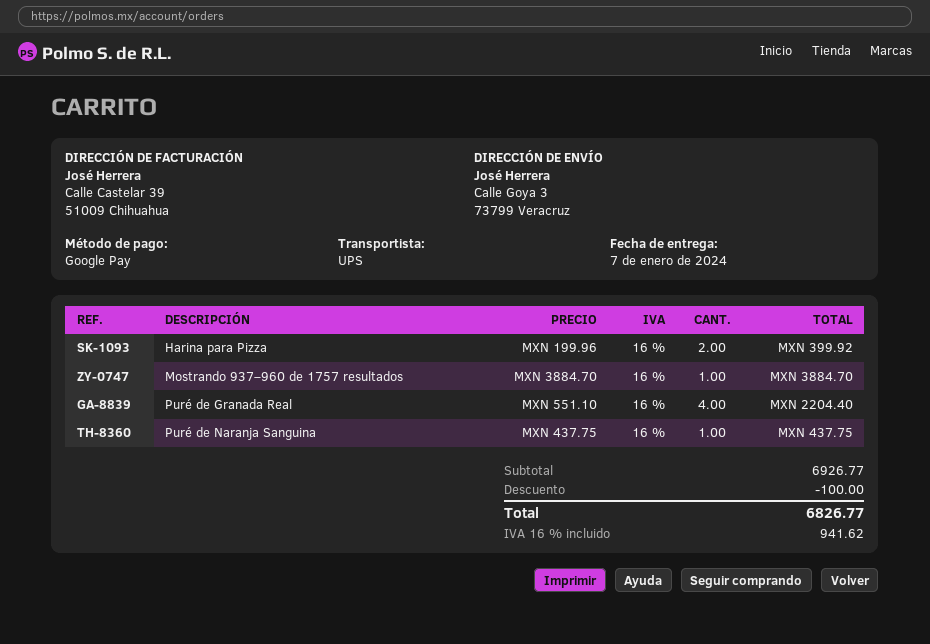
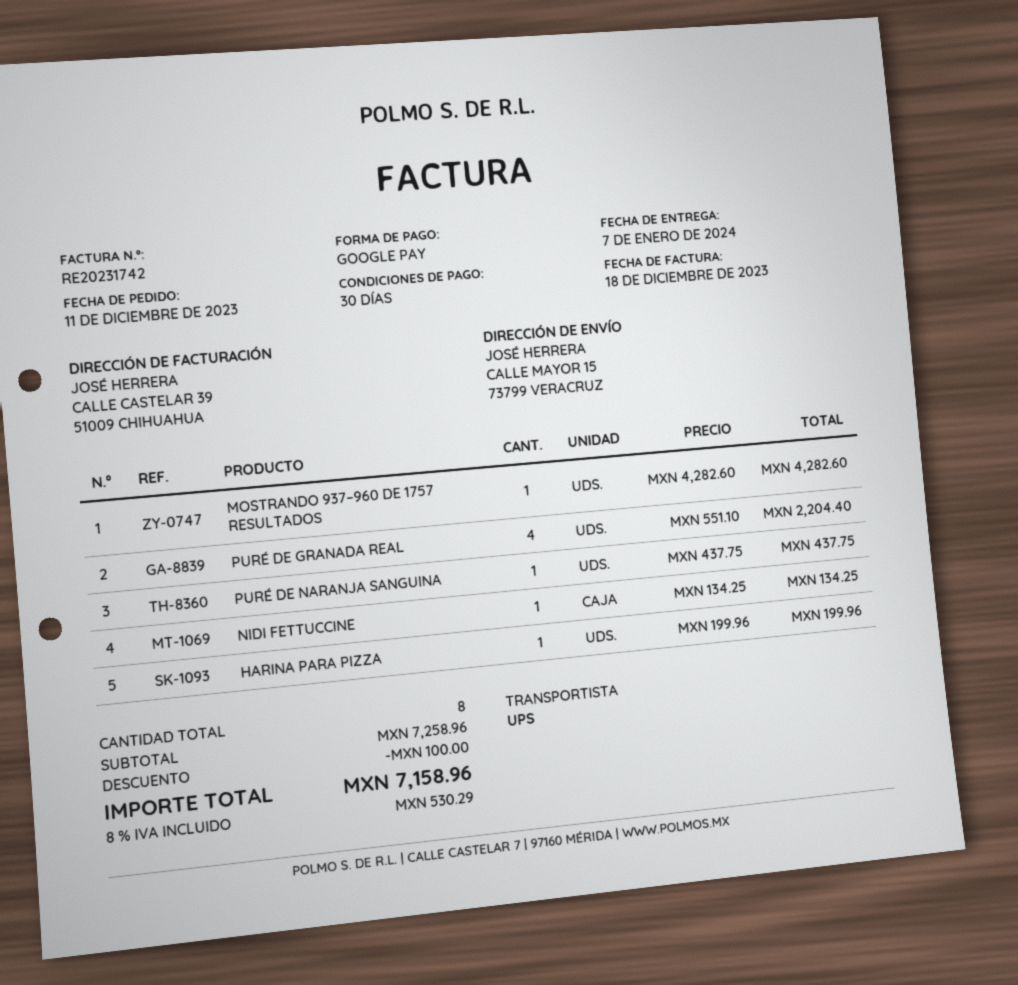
ship to: Calle Goya 3, 73799 Veracruz -> CALLE MAYOR 15, 73799 VERACRUZ
Harina para Pizza: 2 x 199.96 = 399.92 -> 1 x 199.96 = 199.96
Mostrando 937–960 de 1757 resultados: 1 x 3884.70 = 3884.70 -> 1 x 4282.60 = 4282.60
NIDI FETTUCCINE: none -> 1 x 134.25 = 134.25
subtotal: 6926.77 -> 7258.96
tax: 16% = 941.62 -> 8% = 530.29
total: 6826.77 -> 7158.96

